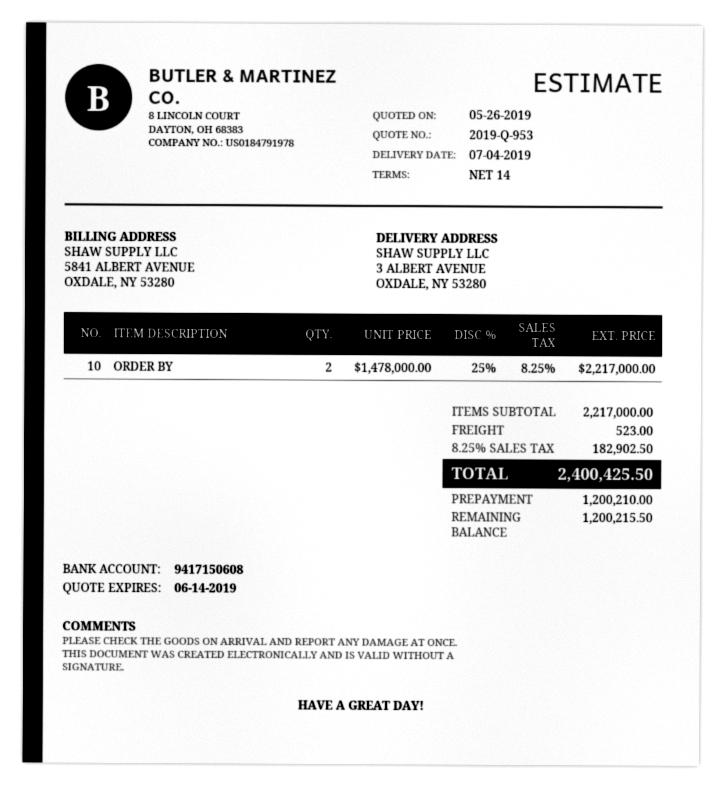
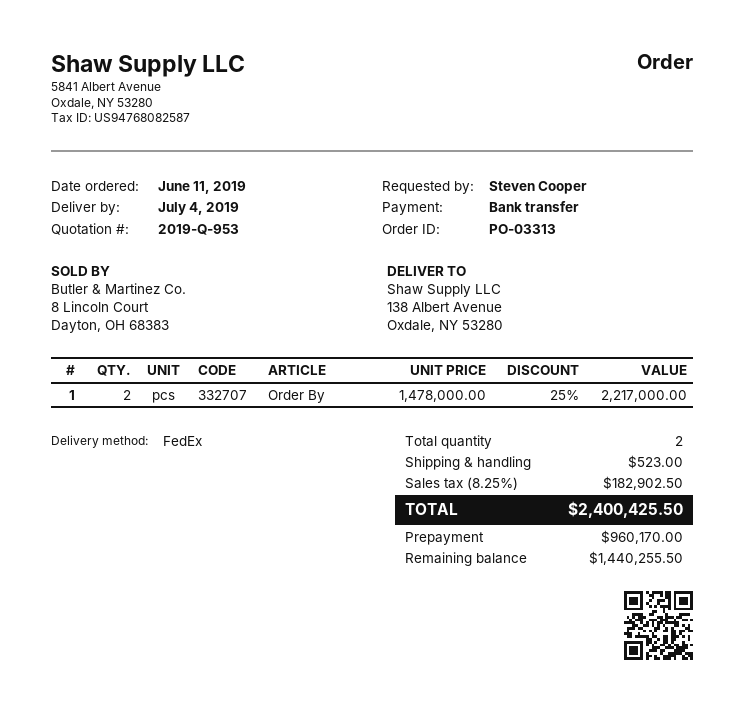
ship to: 3 ALBERT AVENUE, OXDALE, NY 53280 -> 138 Albert Avenue, Oxdale, NY 53280
deposit: 1200210.00 -> 960170.00
balance: 1200215.50 -> 1440255.50

